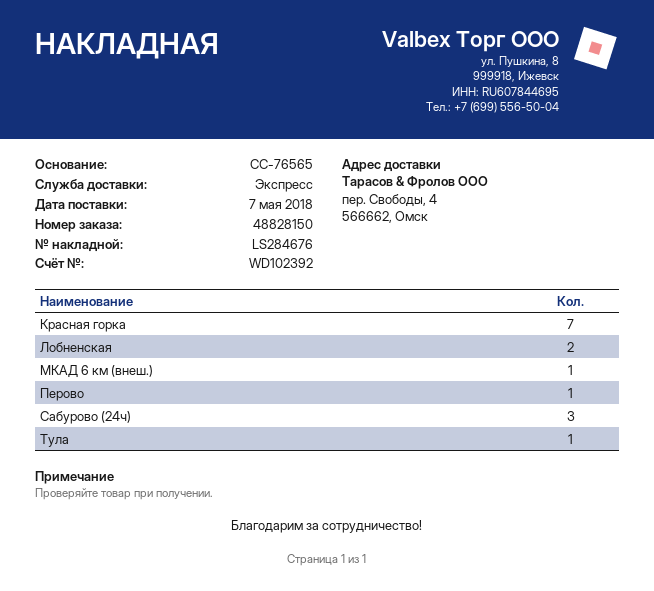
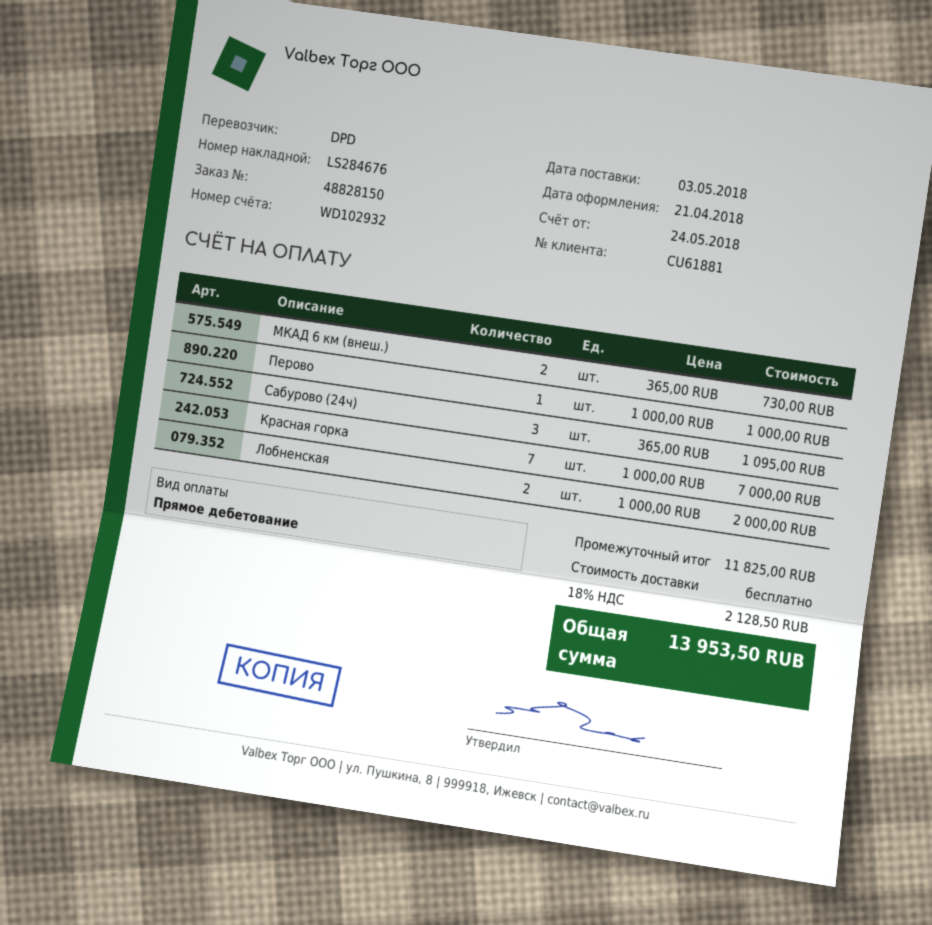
delivery date: 2018-05-07 -> 2018-05-03
invoice number: WD102392 -> WD102932
shipping method: express -> DPD
МКАД 6 км (внеш.): 1 -> 2
Тула: 1 -> none

